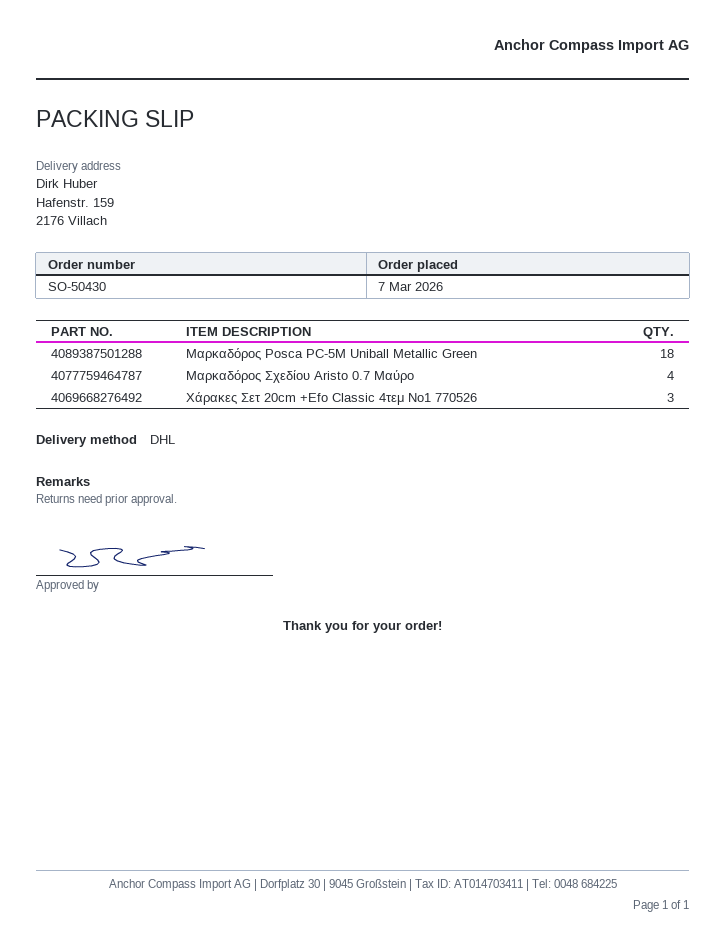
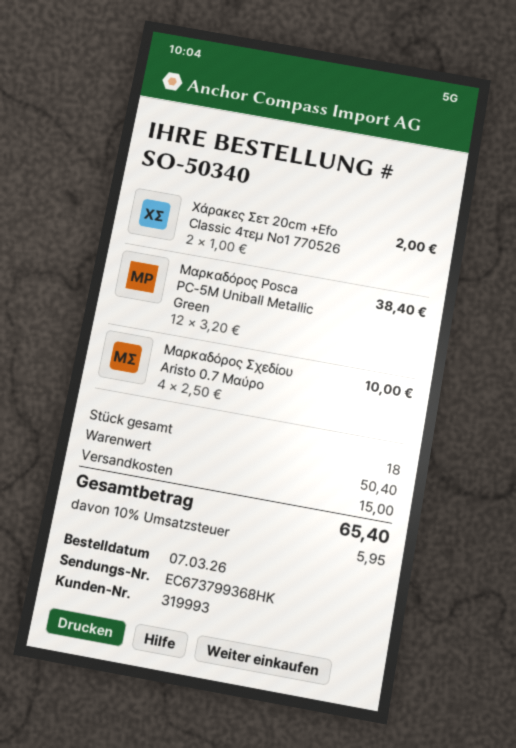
order number: SO-50430 -> SO-50340
Μαρκαδόρος Posca PC-5M Uniball Metallic Green: 18 -> 12
Χάρακες Σετ 20cm +Efo Classic 4τεμ Νο1 770526: 3 -> 2

